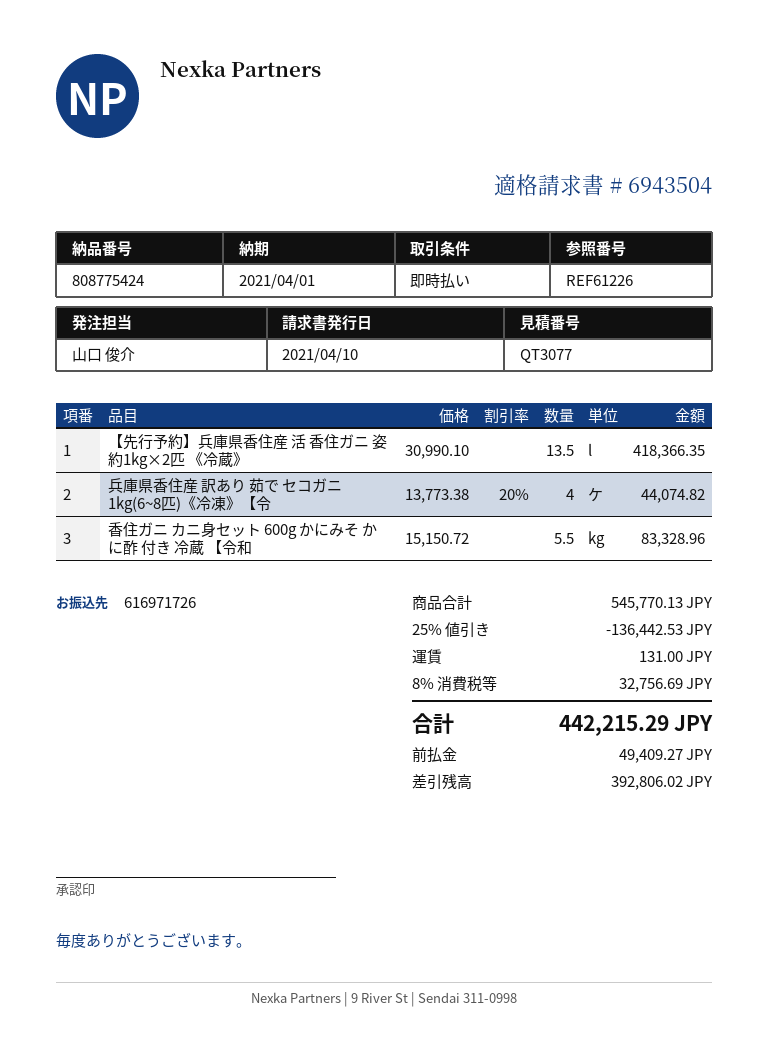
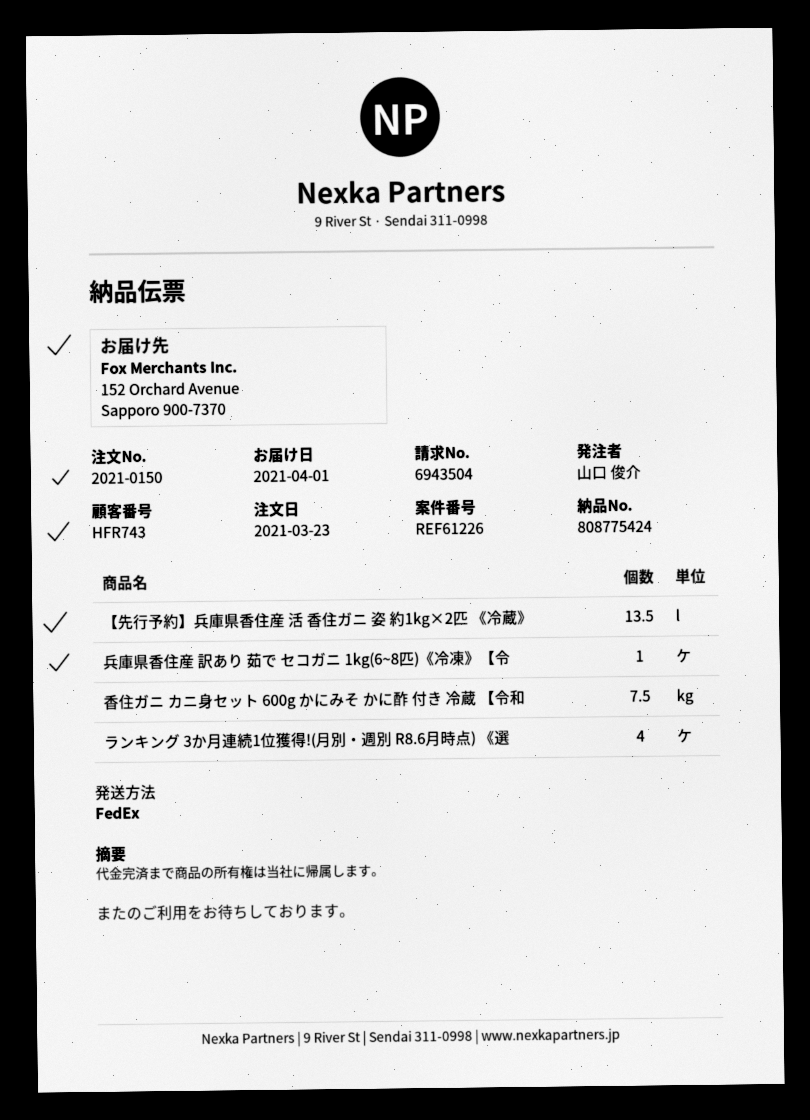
兵庫県香住産 訳あり 茹で セコガニ 1kg(6~8匹)《冷凍》【令: 4 -> 1
香住ガニ カニ身セット 600g かにみそ かに酢 付き 冷蔵 【令和: 5.5 -> 7.5
ランキング 3か月連続1位獲得!(月別・週別 R8.6月時点) 《選: none -> 4

